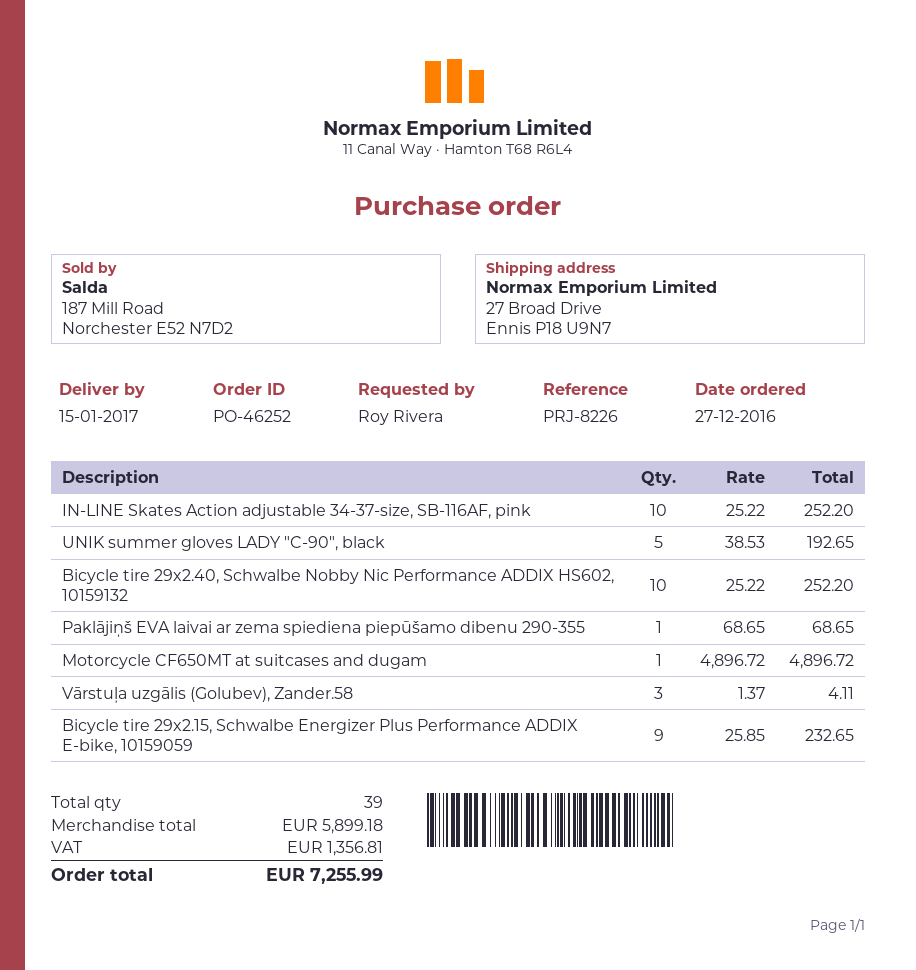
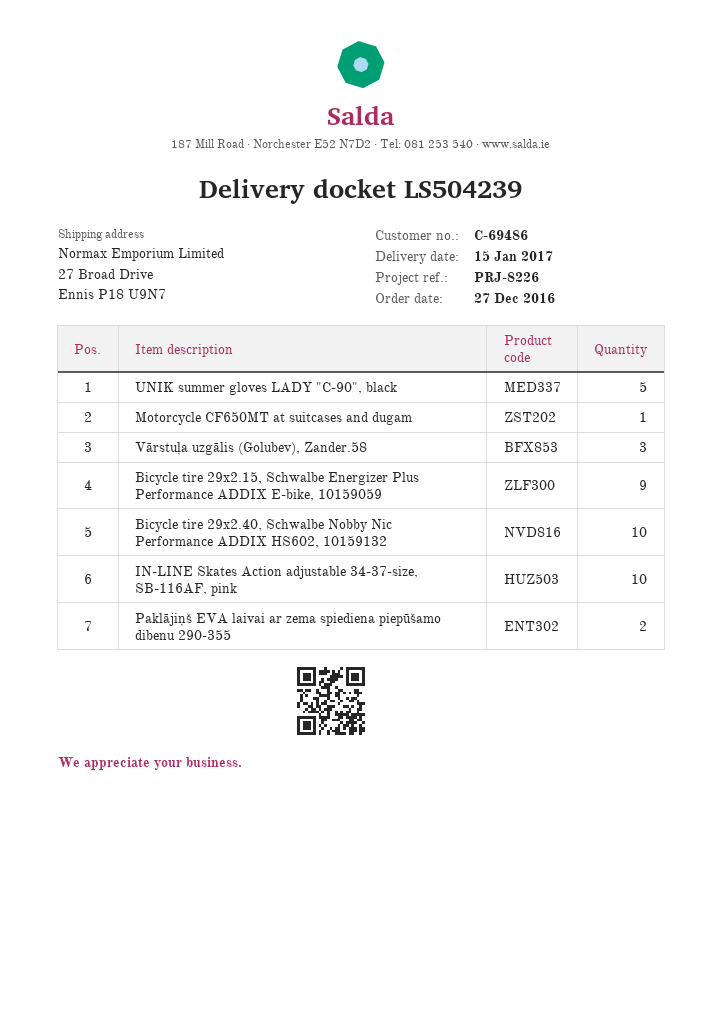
Paklājiņš EVA laivai ar zema spiediena piepūšamo dibenu 290-355: 1 -> 2

